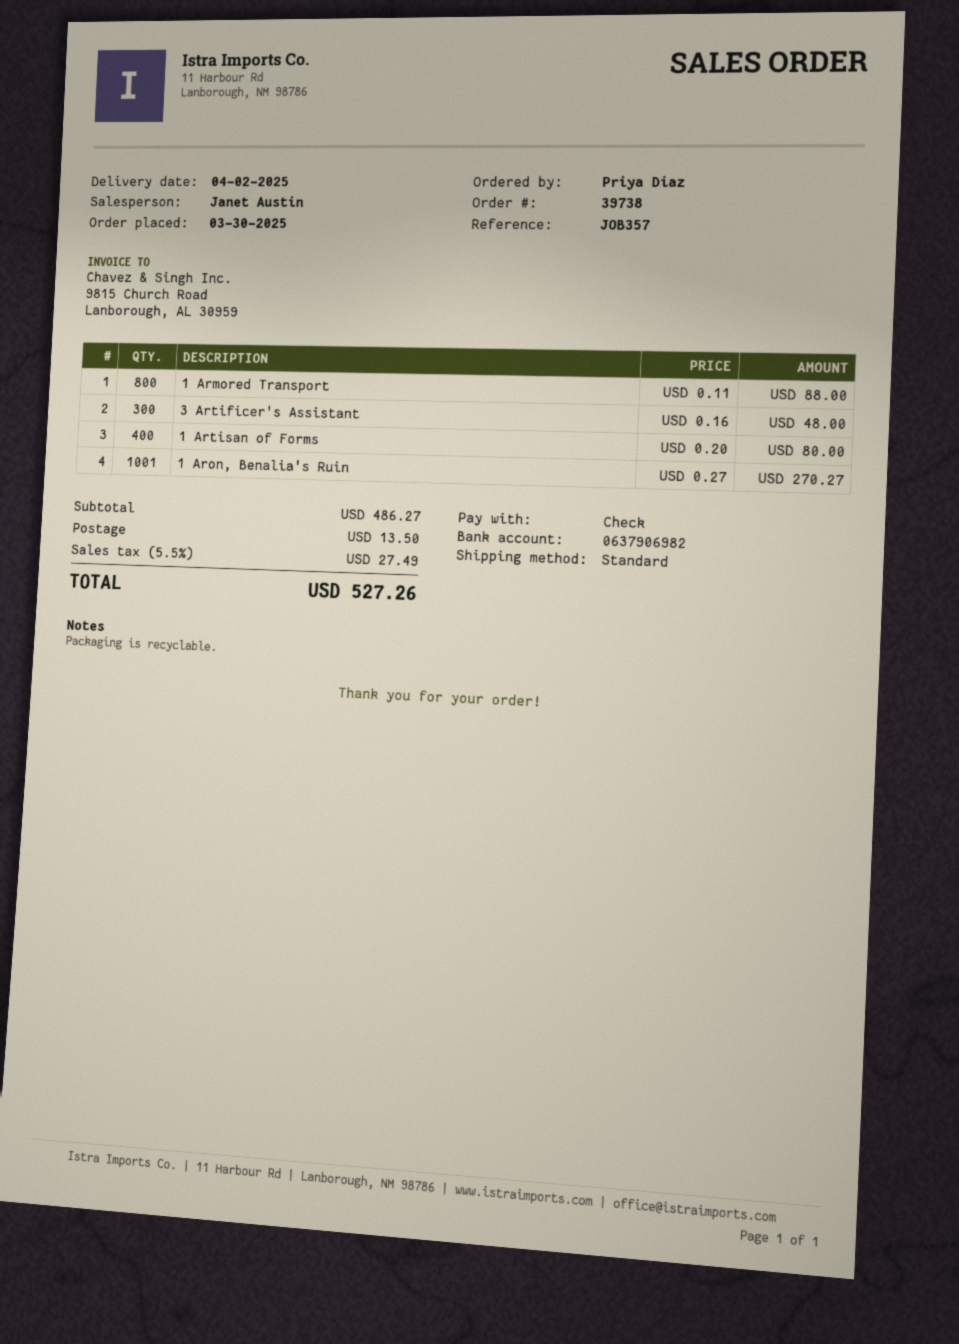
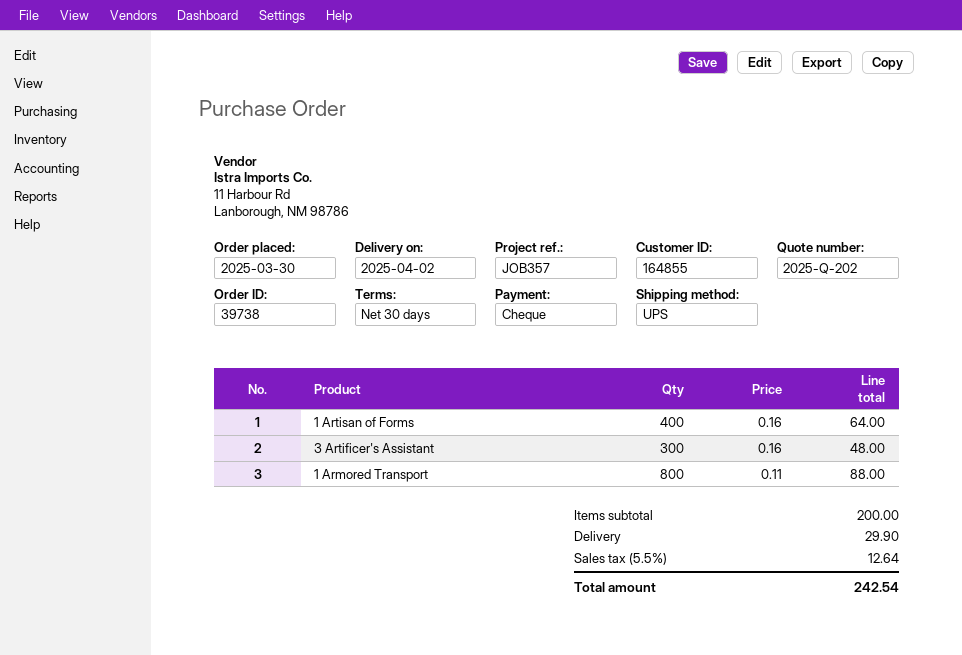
shipping method: standard -> UPS
1 Artisan of Forms: 400 x 0.20 = 80.00 -> 400 x 0.16 = 64.00
1 Aron, Benalia's Ruin: 1001 x 0.27 = 270.27 -> none
subtotal: 486.27 -> 200.00
shipping: 13.50 -> 29.90
tax: 5.5% = 27.49 -> 5.5% = 12.64
total: 527.26 -> 242.54

